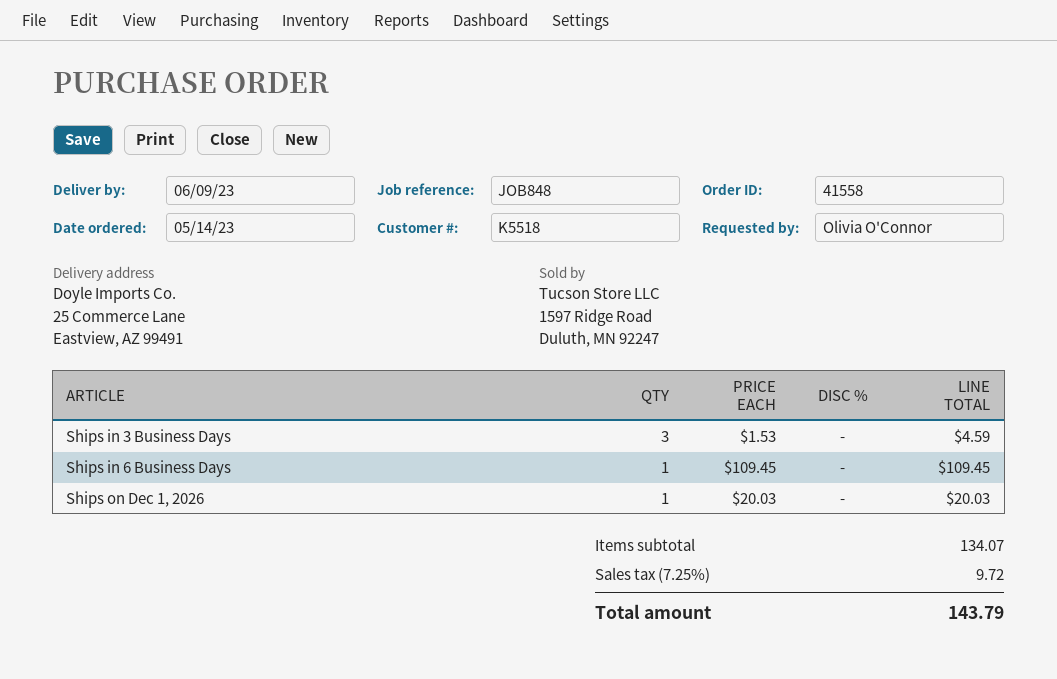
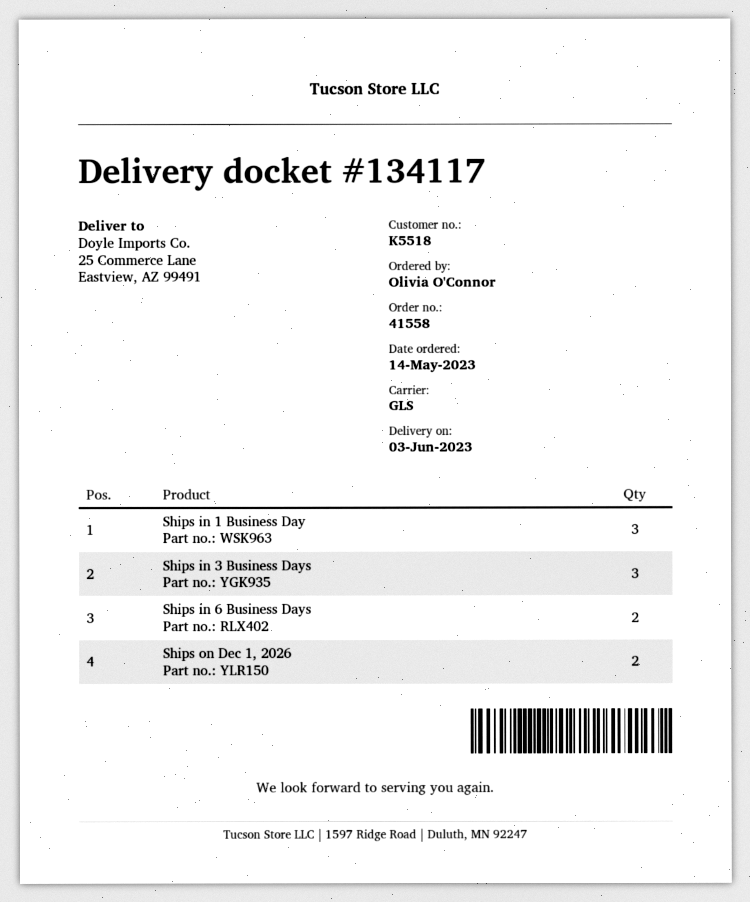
delivery date: 2023-06-09 -> 2023-06-03
Ships in 6 Business Days: 1 -> 2
Ships on Dec 1, 2026: 1 -> 2
Ships in 1 Business Day: none -> 3

